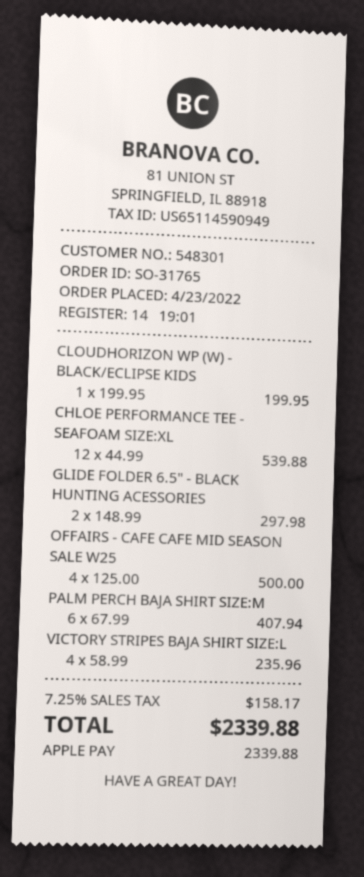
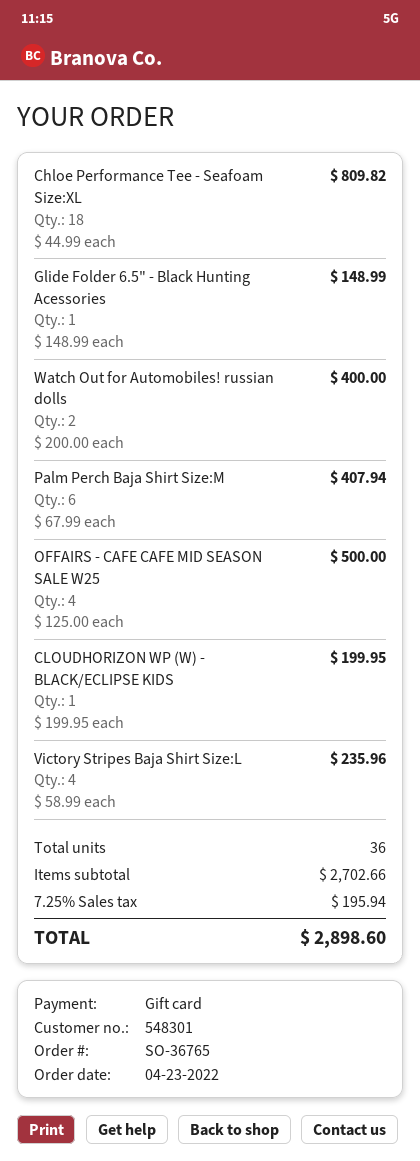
order number: SO-31765 -> SO-36765
payment method: Apple Pay -> gift card
CHLOE PERFORMANCE TEE - SEAFOAM SIZE:XL: 12 x 44.99 = 539.88 -> 18 x 44.99 = 809.82
GLIDE FOLDER 6.5" - BLACK HUNTING ACESSORIES: 2 x 148.99 = 297.98 -> 1 x 148.99 = 148.99
Watch Out for Automobiles! russian dolls: none -> 2 x 200.00 = 400.00
tax: 7.25% = 158.17 -> 7.25% = 195.94
total: 2339.88 -> 2898.60

